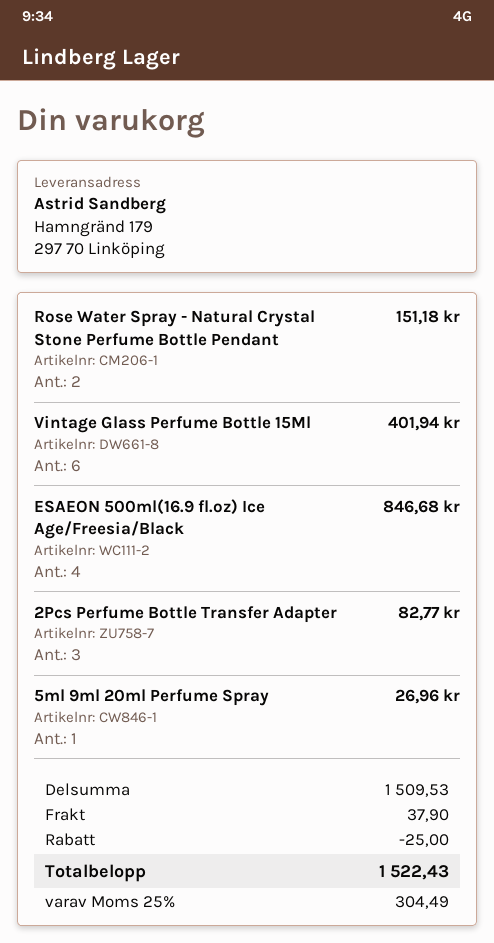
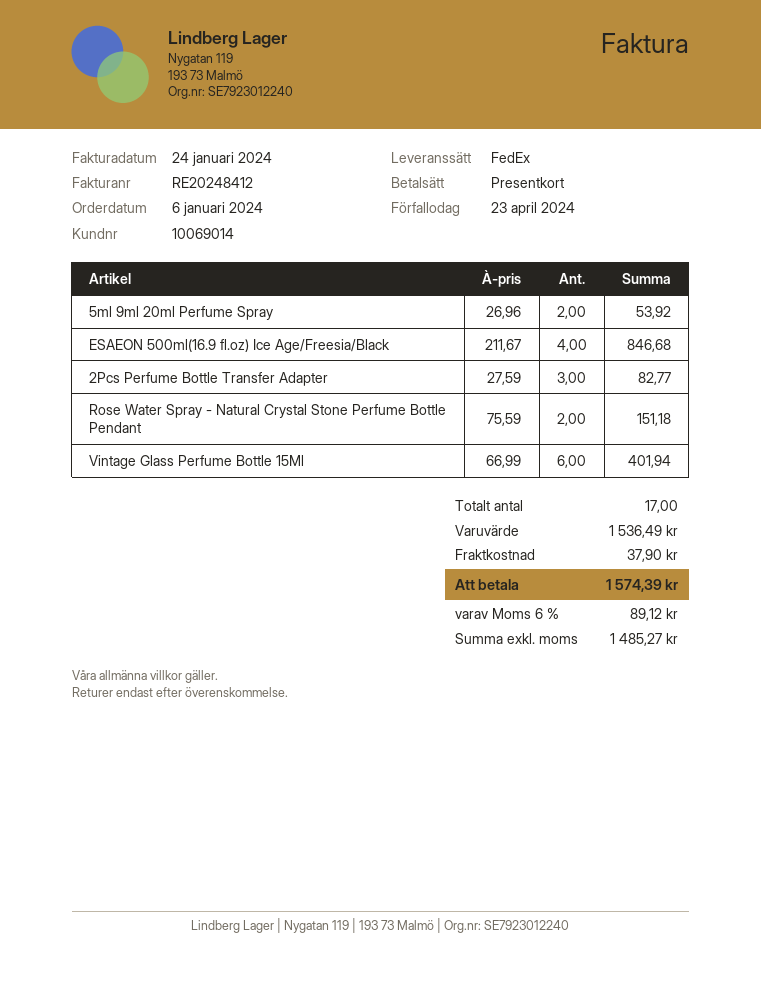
5ml 9ml 20ml Perfume Spray: 1 for 26.96 -> 2 for 53.92
subtotal: 1509.53 -> 1536.49
discount: 25.00 -> none
tax: 25% = 304.49 -> 6% = 89.12
total: 1522.43 -> 1574.39

